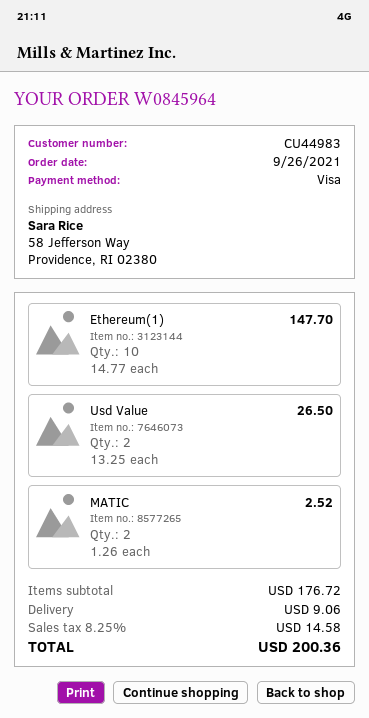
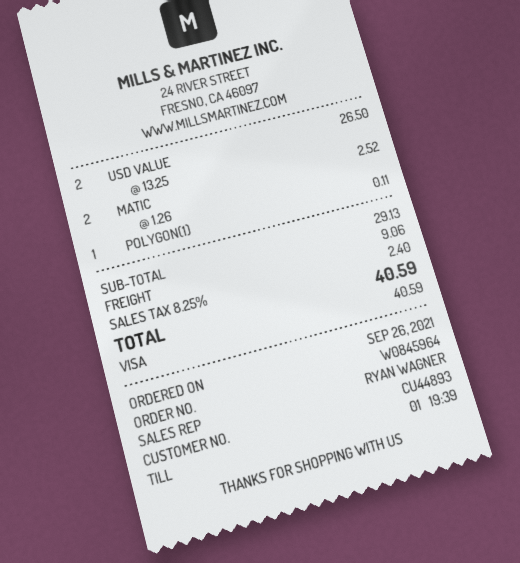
customer number: CU44983 -> CU44893
Ethereum(1): 10 x 14.77 = 147.70 -> none
POLYGON(1): none -> 1 x 0.11 = 0.11
subtotal: 176.72 -> 29.13
tax: 8.25% = 14.58 -> 8.25% = 2.40
total: 200.36 -> 40.59

